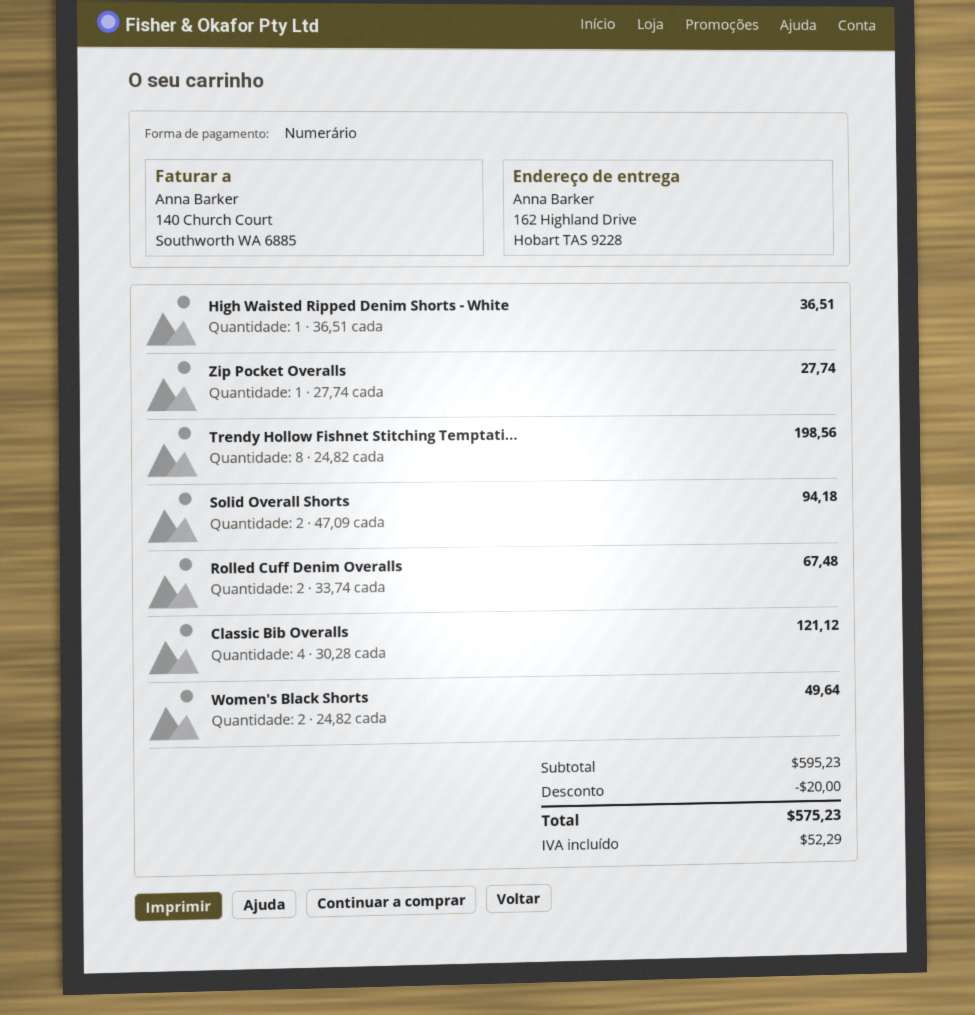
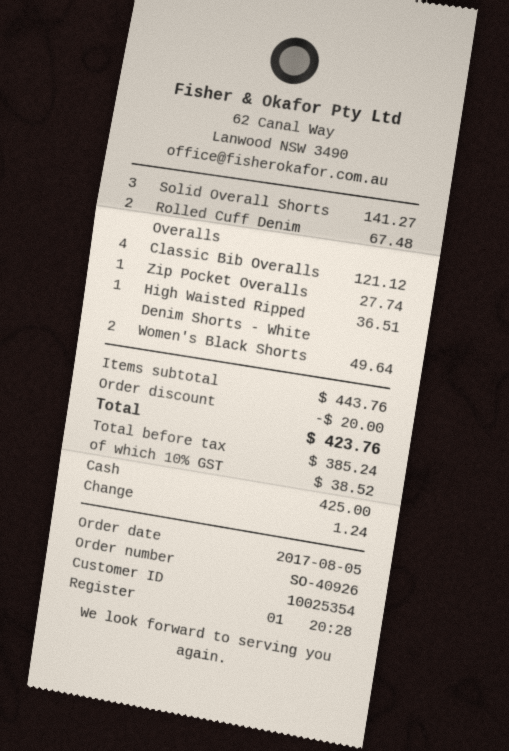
Trendy Hollow Fishnet Stitching Temptati...: 8 for 198.56 -> none
Solid Overall Shorts: 2 for 94.18 -> 3 for 141.27
subtotal: 595.23 -> 443.76
tax: 52.29 -> 38.52
total: 575.23 -> 423.76

